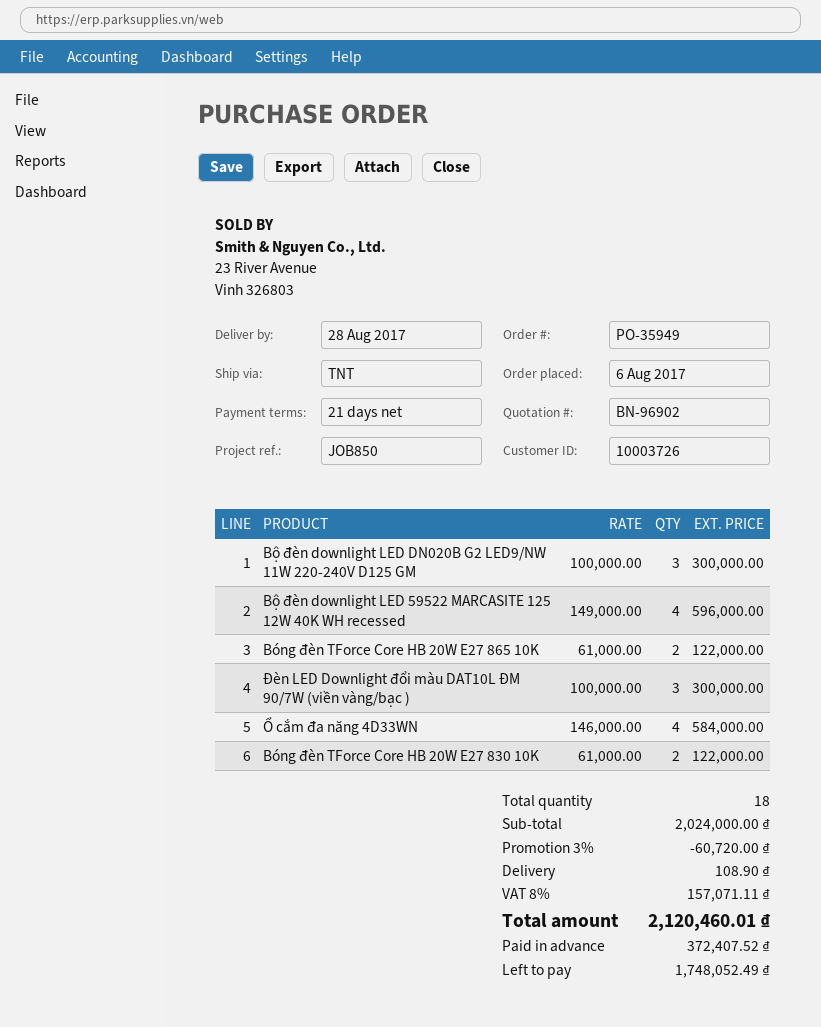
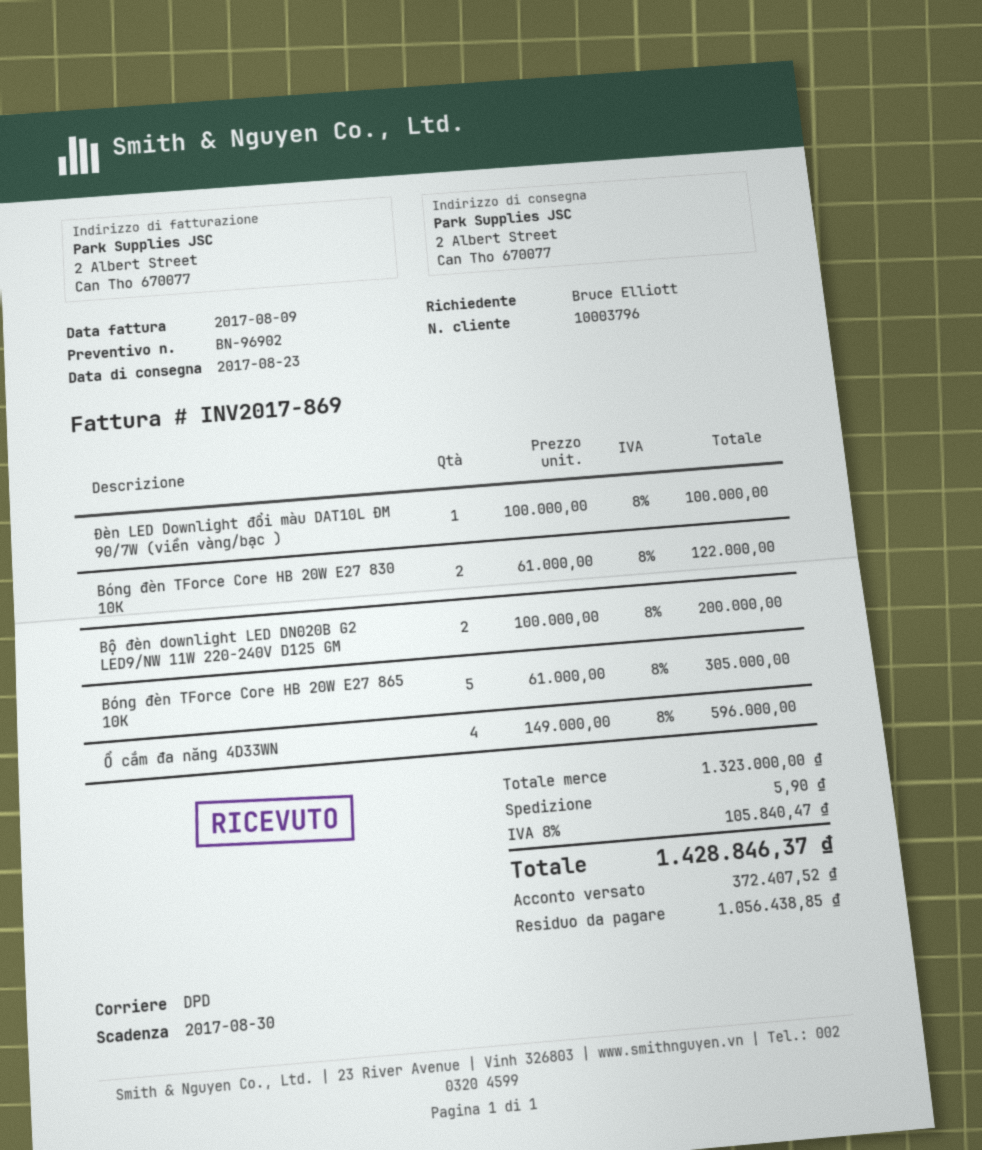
delivery date: 2017-08-28 -> 2017-08-23
customer number: 10003726 -> 10003796
shipping method: TNT -> DPD
Bộ đèn downlight LED DN020B G2 LED9/NW 11W 220-240V D125 GM: 3 x 100000.00 = 300000.00 -> 2 x 100000.00 = 200000.00
Bộ đèn downlight LED 59522 MARCASITE 125 12W 40K WH recessed: 4 x 149000.00 = 596000.00 -> none
Bóng đèn TForce Core HB 20W E27 865 10K: 2 x 61000.00 = 122000.00 -> 5 x 61000.00 = 305000.00
Đèn LED Downlight đổi màu DAT10L ĐM 90/7W (viền vàng/bạc ): 3 x 100000.00 = 300000.00 -> 1 x 100000.00 = 100000.00
Ổ cắm đa năng 4D33WN: 4 x 146000.00 = 584000.00 -> 4 x 149000.00 = 596000.00
subtotal: 2024000.00 -> 1323000.00
discount: 3% = 60720.00 -> none
shipping: 108.90 -> 5.90
tax: 8% = 157071.11 -> 8% = 105840.47
total: 2120460.01 -> 1428846.37
balance: 1748052.49 -> 1056438.85

